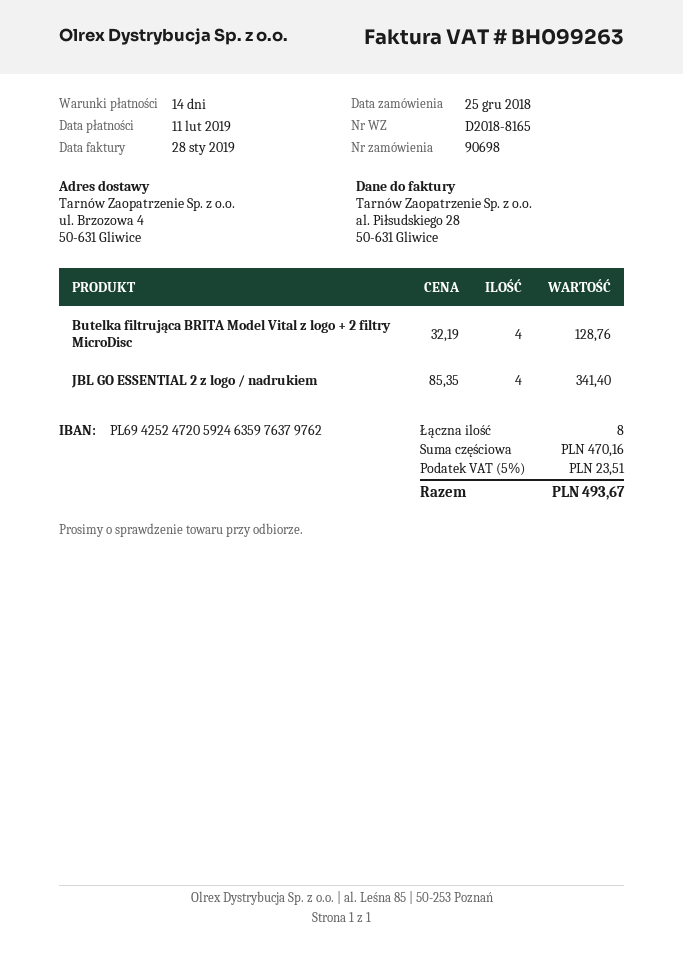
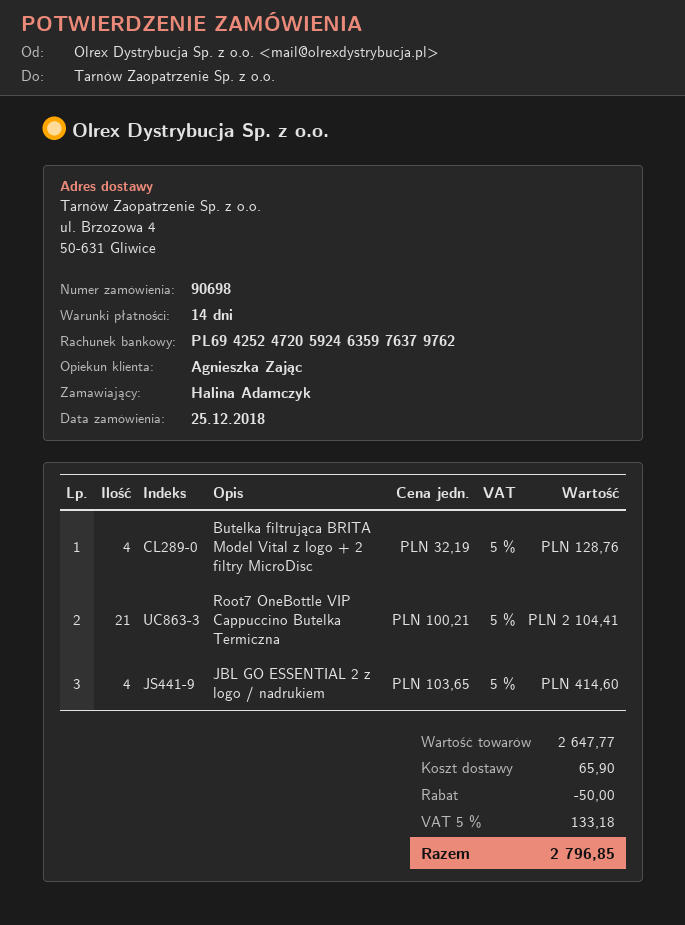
JBL GO ESSENTIAL 2 z logo / nadrukiem: 4 x 85.35 = 341.40 -> 4 x 103.65 = 414.60
Root7 OneBottle VIP Cappuccino Butelka Termiczna: none -> 21 x 100.21 = 2104.41
subtotal: 470.16 -> 2647.77
discount: none -> 50.00
shipping: none -> 65.90
tax: 5% = 23.51 -> 5% = 133.18
total: 493.67 -> 2796.85

